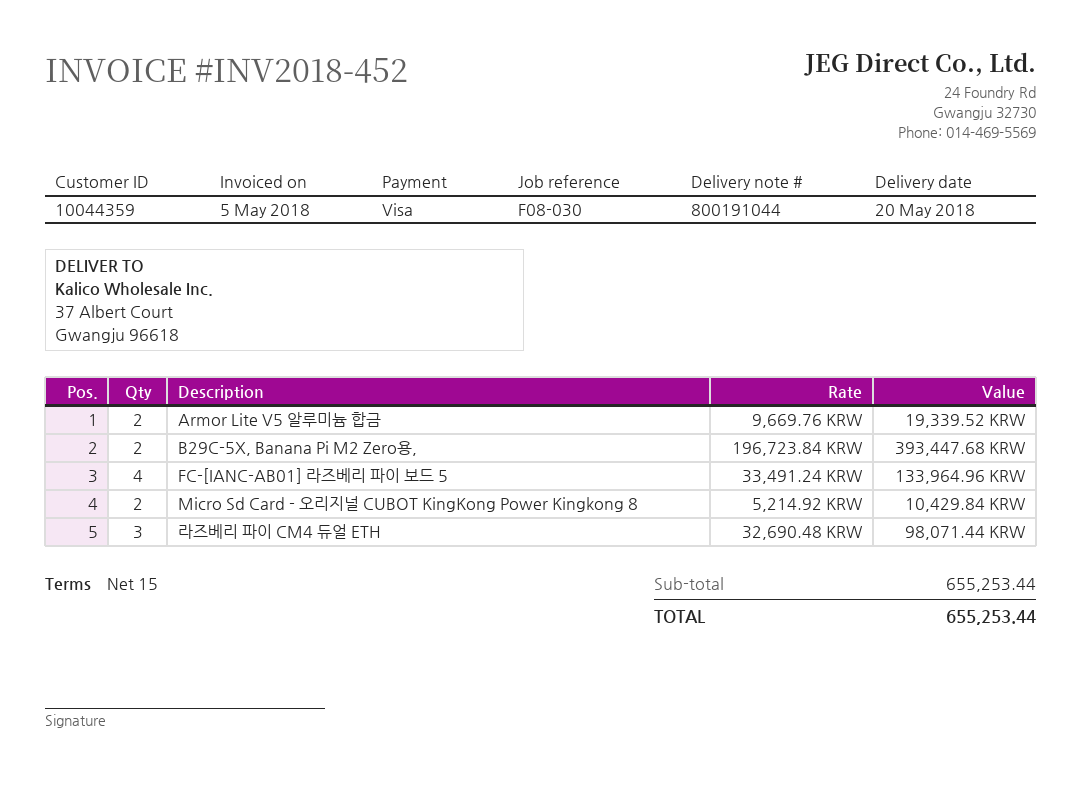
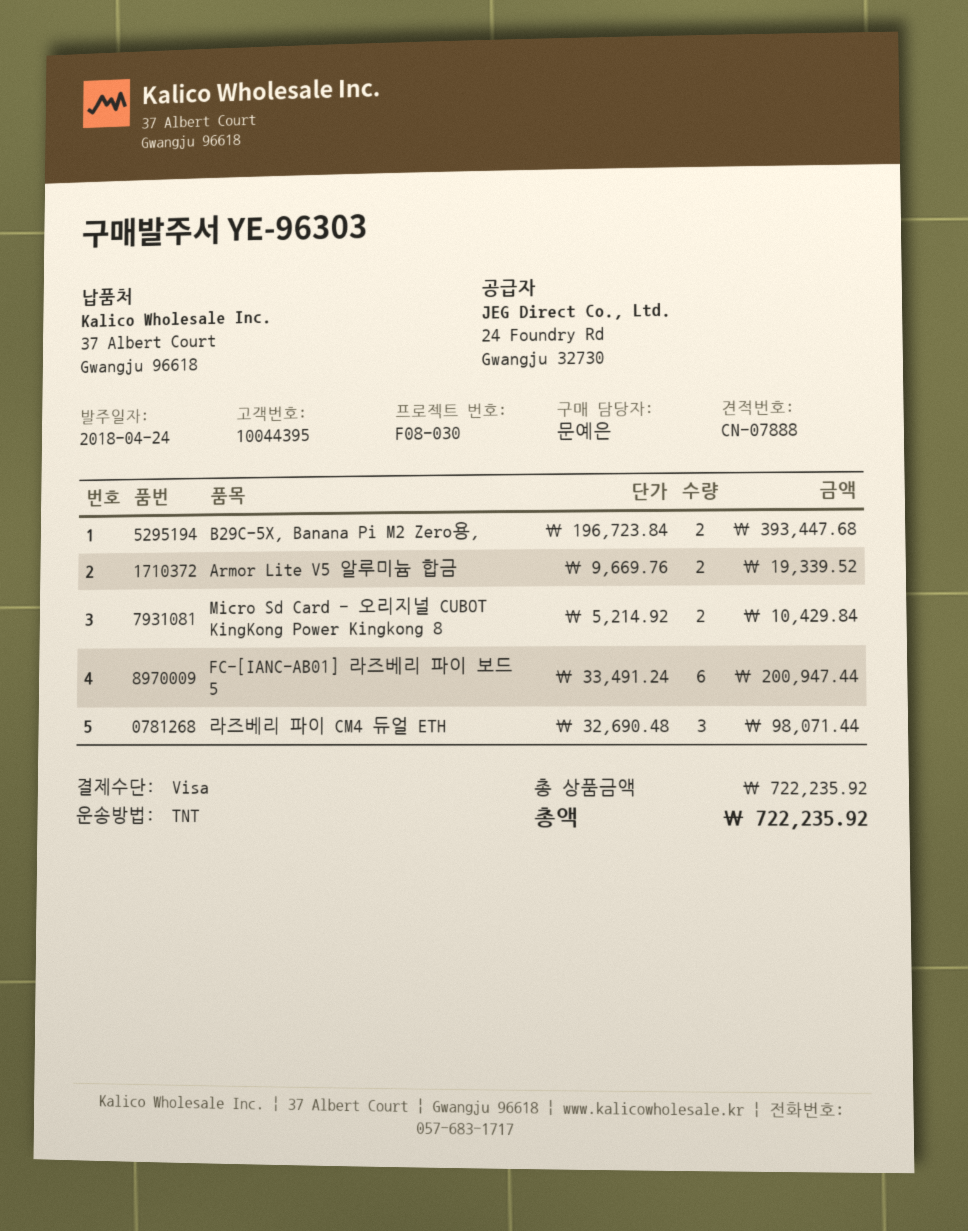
customer number: 10044359 -> 10044395
FC-[IANC-AB01] 라즈베리 파이 보드 5: 4 x 33491.24 = 133964.96 -> 6 x 33491.24 = 200947.44
subtotal: 655253.44 -> 722235.92
total: 655253.44 -> 722235.92

